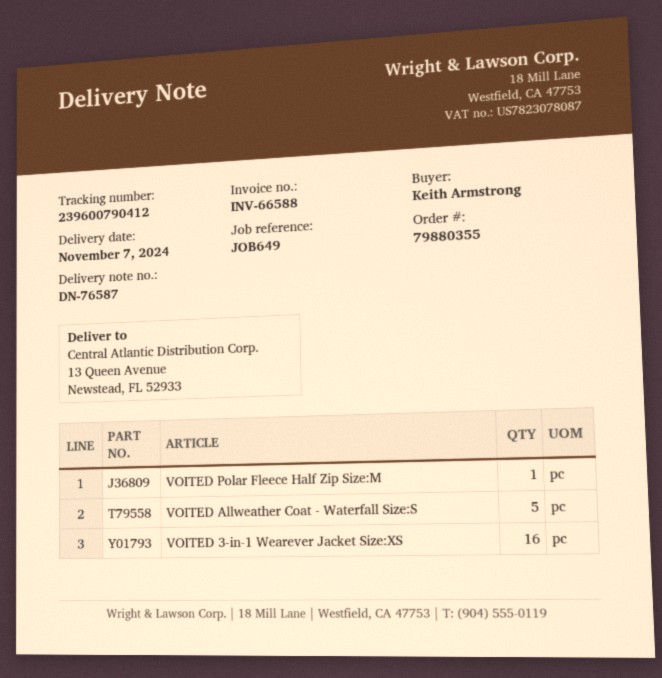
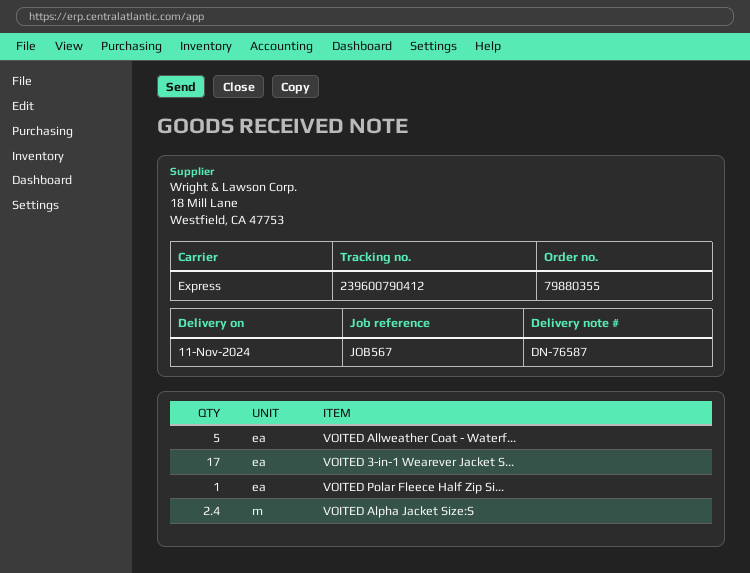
delivery date: 2024-11-07 -> 2024-11-11
reference: JOB649 -> JOB567
VOITED 3-in-1 Wearever Jacket Size:XS: 16 -> 17
VOITED Alpha Jacket Size:S: none -> 2.4

